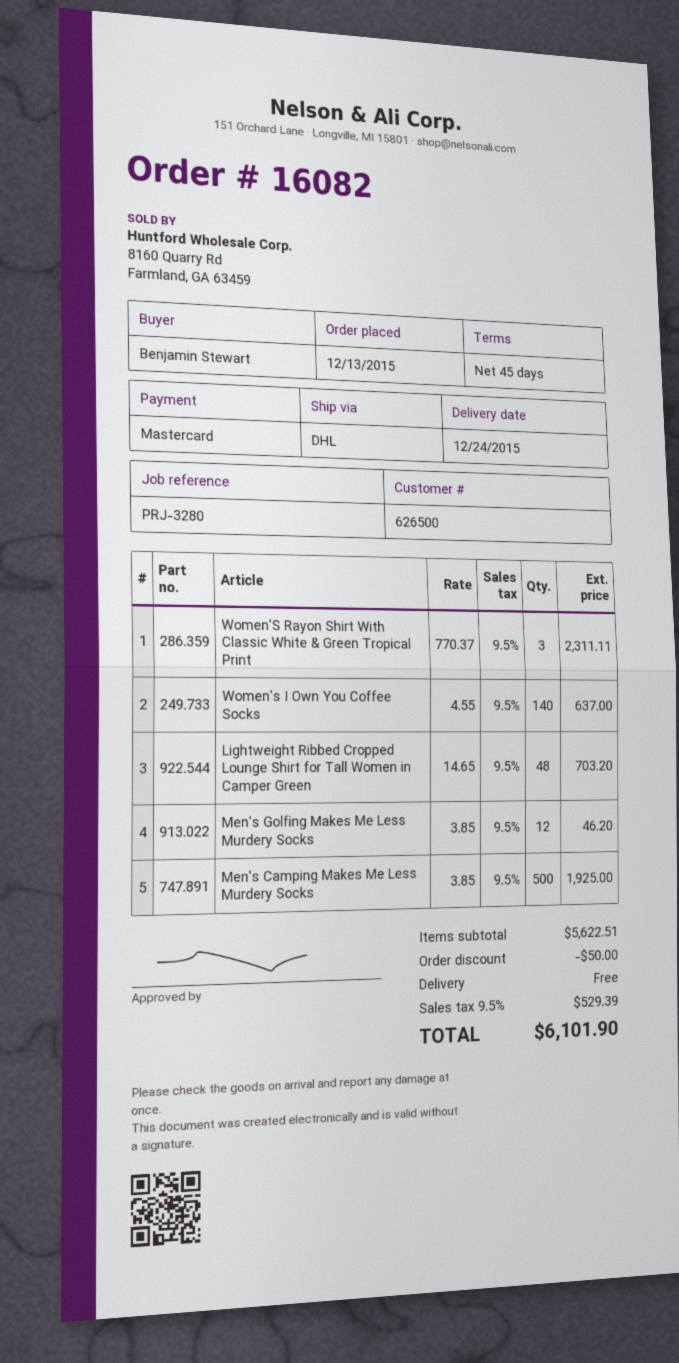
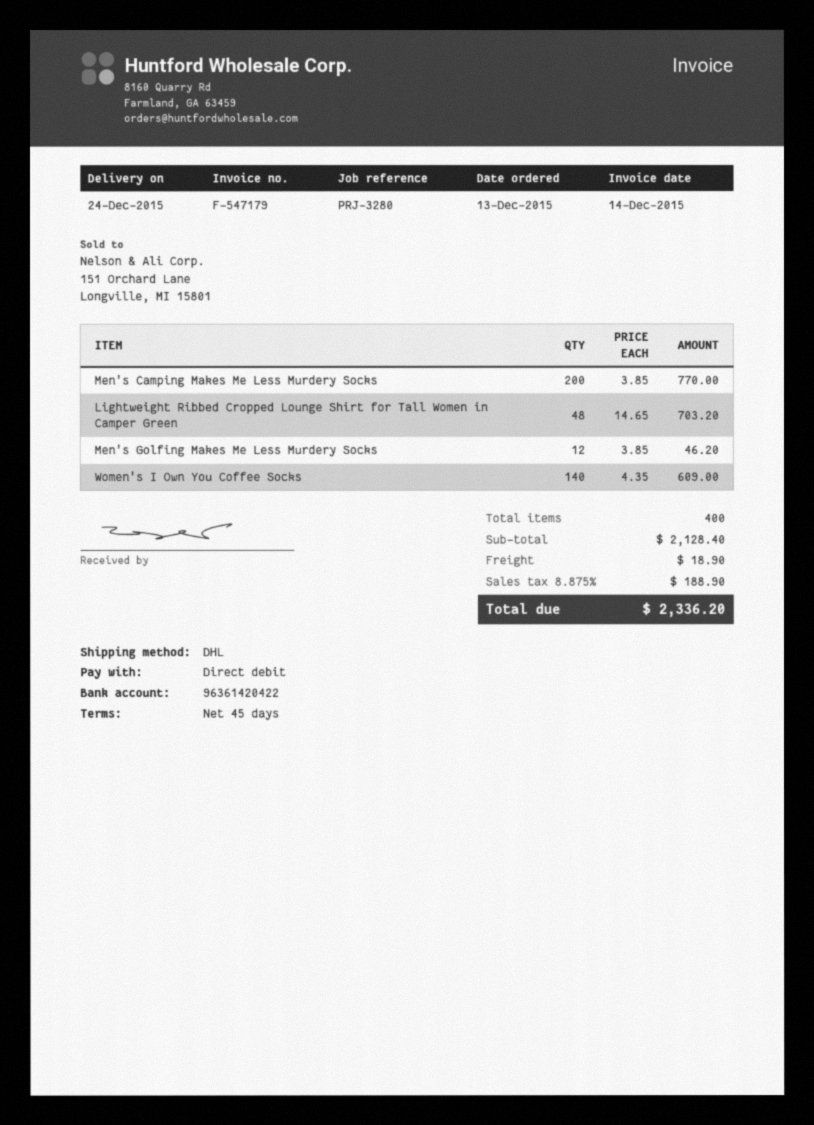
payment method: Mastercard -> direct debit
Women'S Rayon Shirt With Classic White & Green Tropical Print: 3 x 770.37 = 2311.11 -> none
Women's I Own You Coffee Socks: 140 x 4.55 = 637.00 -> 140 x 4.35 = 609.00
Men's Camping Makes Me Less Murdery Socks: 500 x 3.85 = 1925.00 -> 200 x 3.85 = 770.00
subtotal: 5622.51 -> 2128.40
discount: 50.00 -> none
shipping: 0.00 -> 18.90
tax: 9.5% = 529.39 -> 8.875% = 188.90
total: 6101.90 -> 2336.20

